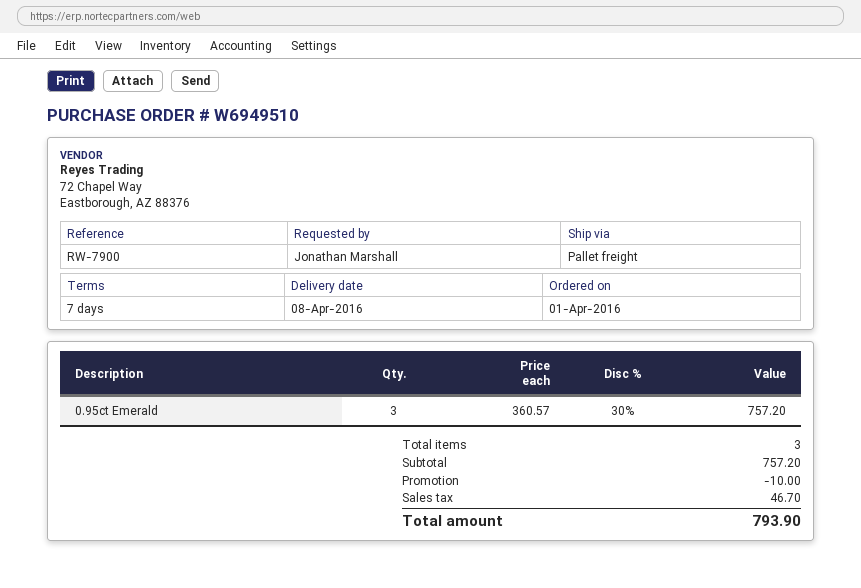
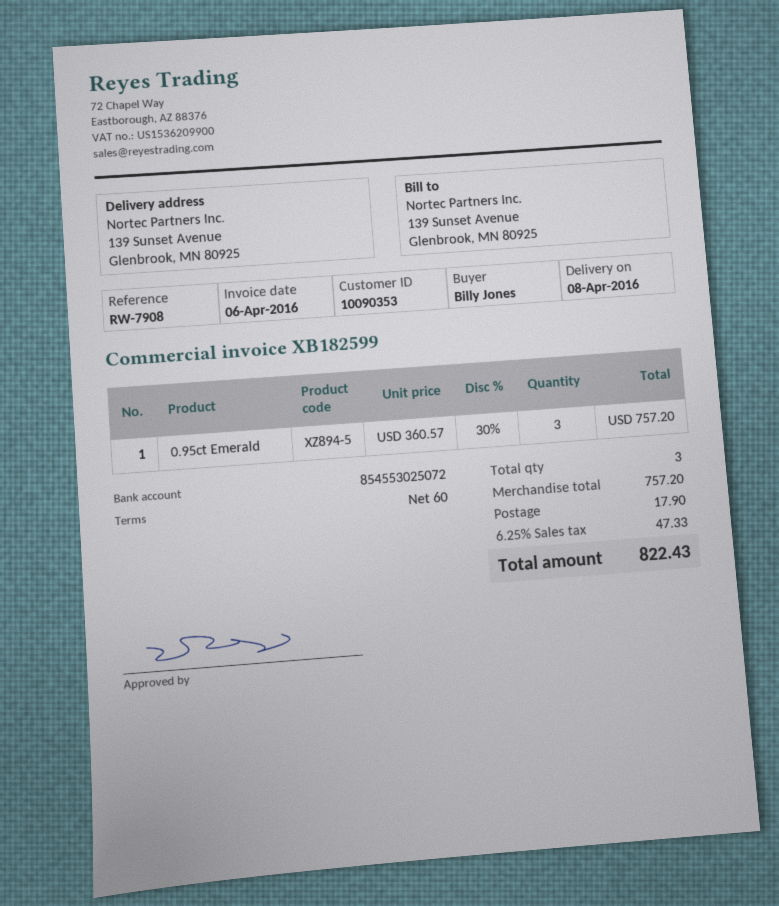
payment terms: 7 days -> 60 days
reference: RW-7900 -> RW-7908
ordered by: Jonathan Marshall -> Billy Jones
discount: 10.00 -> none
shipping: none -> 17.90
tax: 46.70 -> 47.33
total: 793.90 -> 822.43

